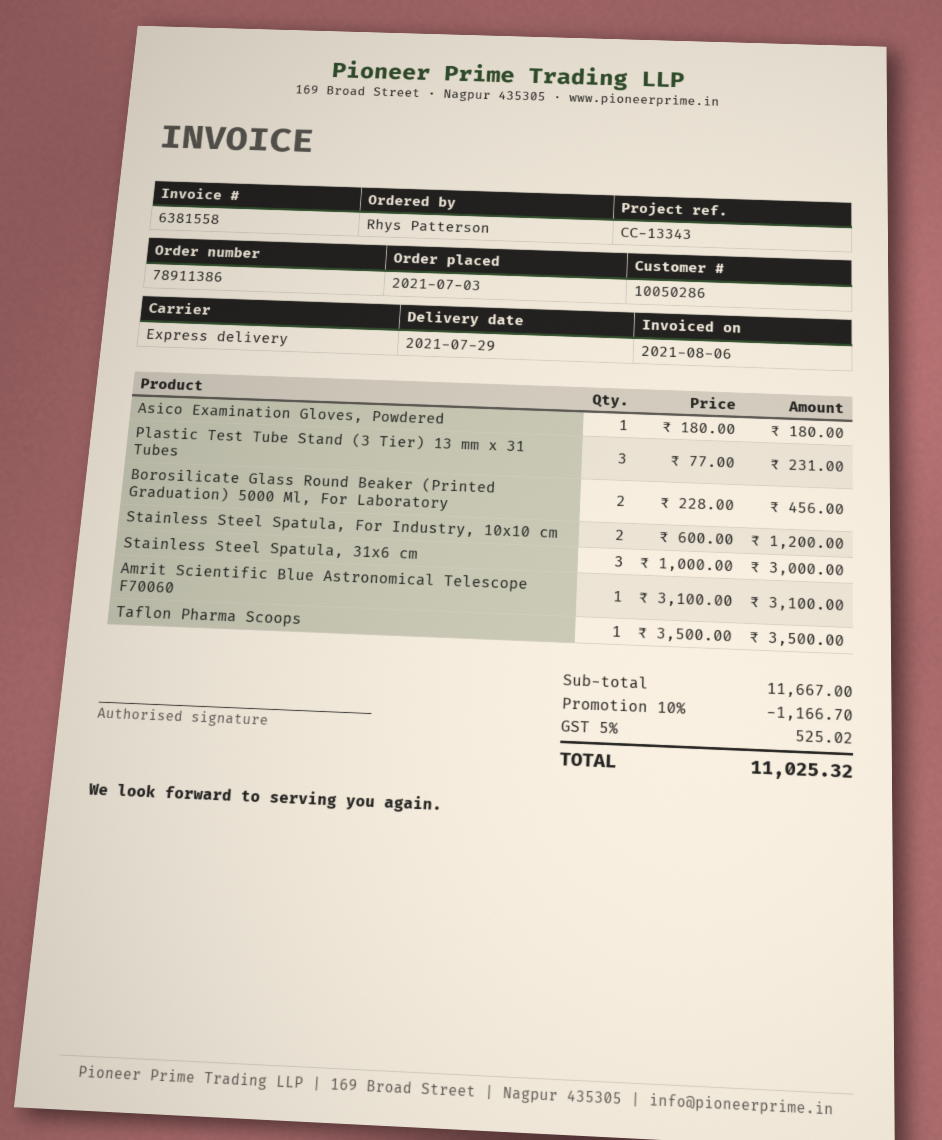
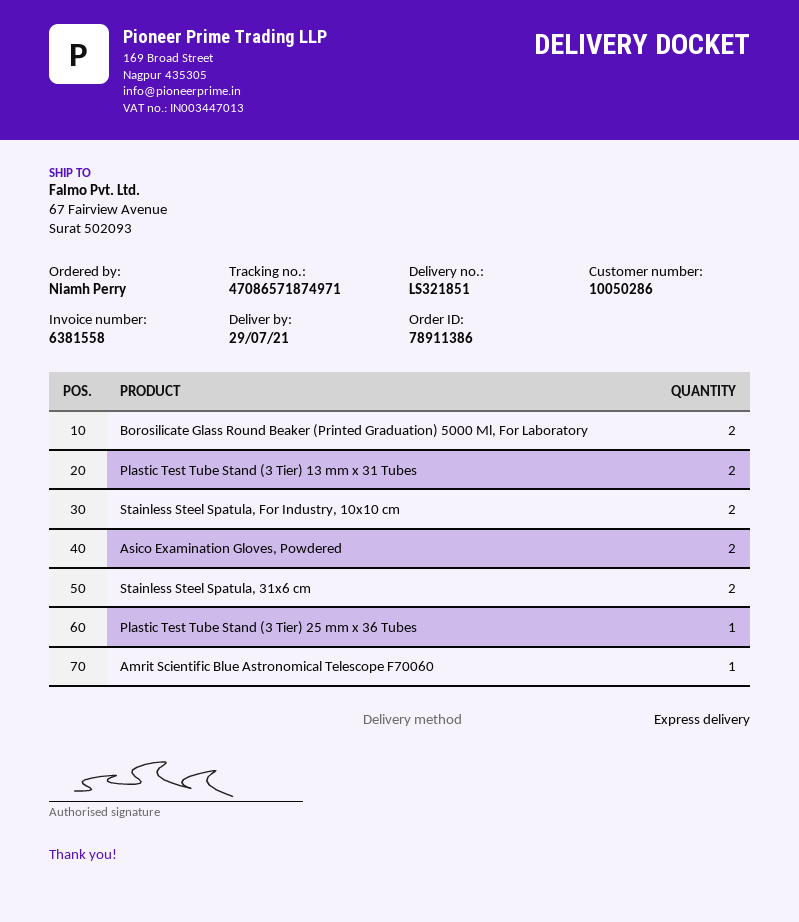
ordered by: Rhys Patterson -> Niamh Perry
Asico Examination Gloves, Powdered: 1 -> 2
Plastic Test Tube Stand (3 Tier) 13 mm x 31 Tubes: 3 -> 2
Stainless Steel Spatula, 31x6 cm: 3 -> 2
Taflon Pharma Scoops: 1 -> none
Plastic Test Tube Stand (3 Tier) 25 mm x 36 Tubes: none -> 1

